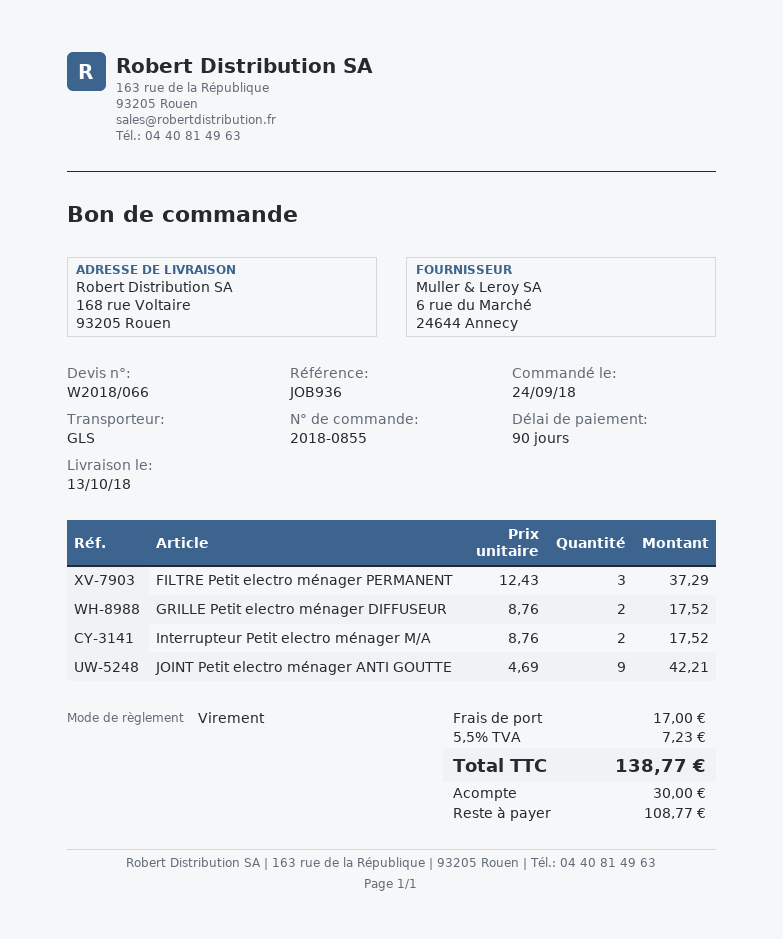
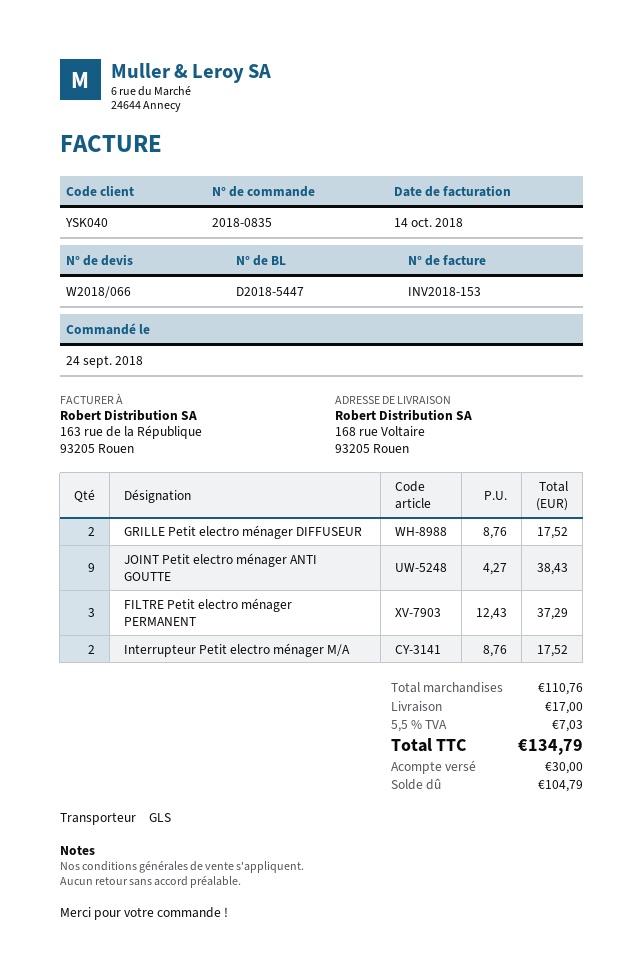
order number: 2018-0855 -> 2018-0835
JOINT Petit electro ménager ANTI GOUTTE: 9 x 4.69 = 42.21 -> 9 x 4.27 = 38.43
tax: 5.5% = 7.23 -> 5.5% = 7.03
total: 138.77 -> 134.79
balance: 108.77 -> 104.79

